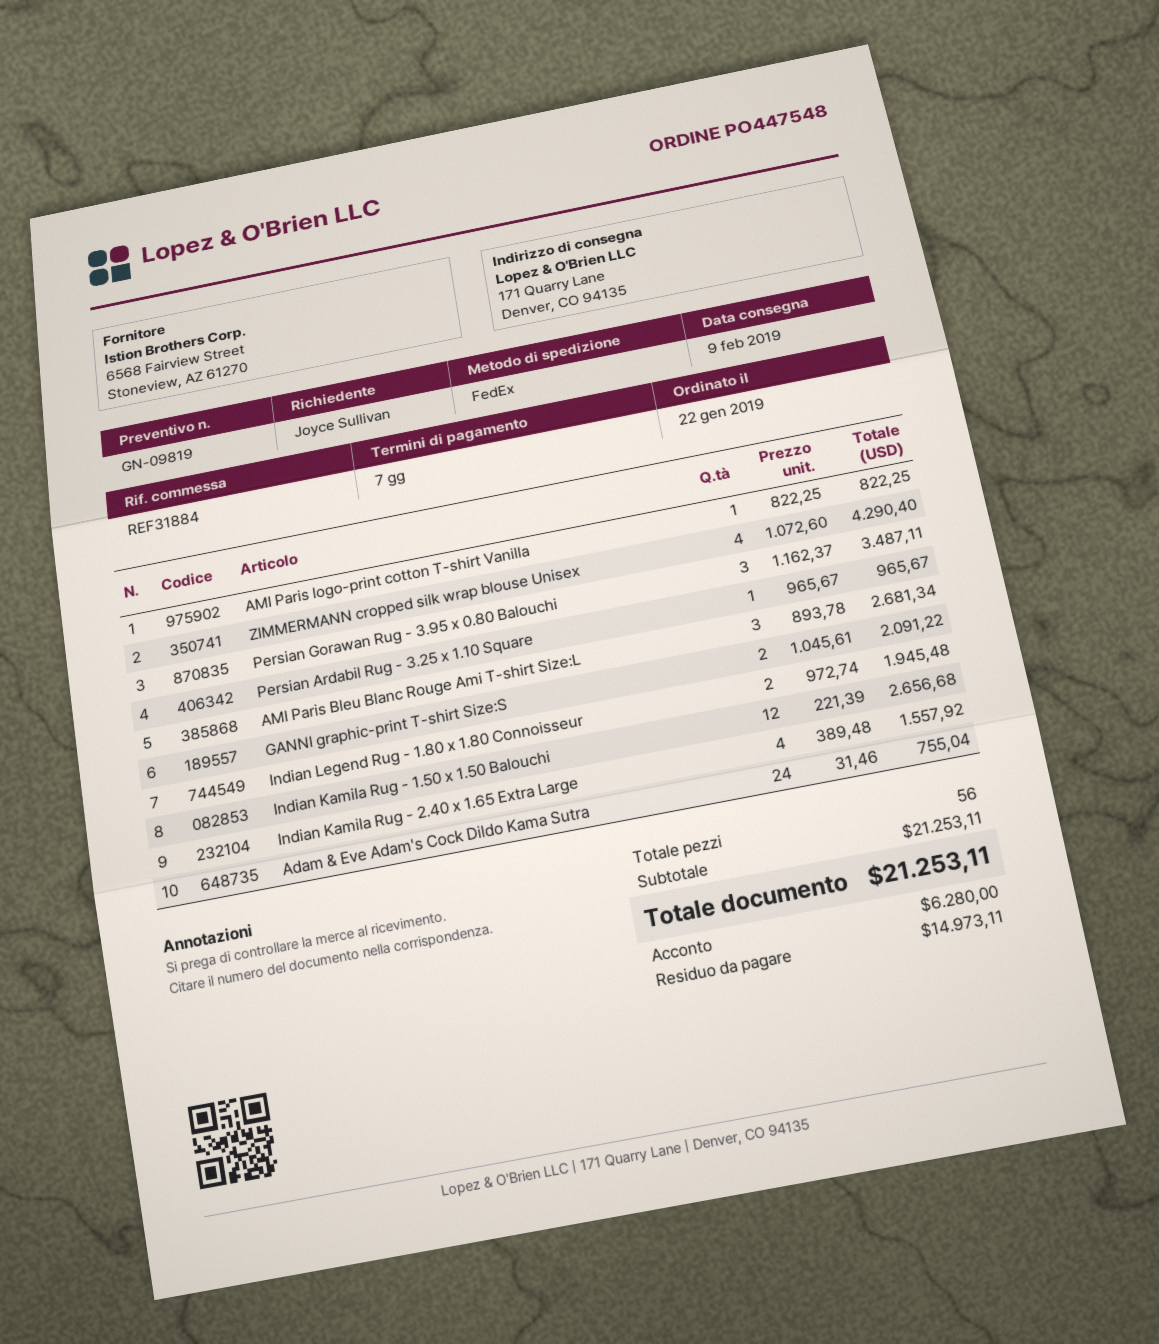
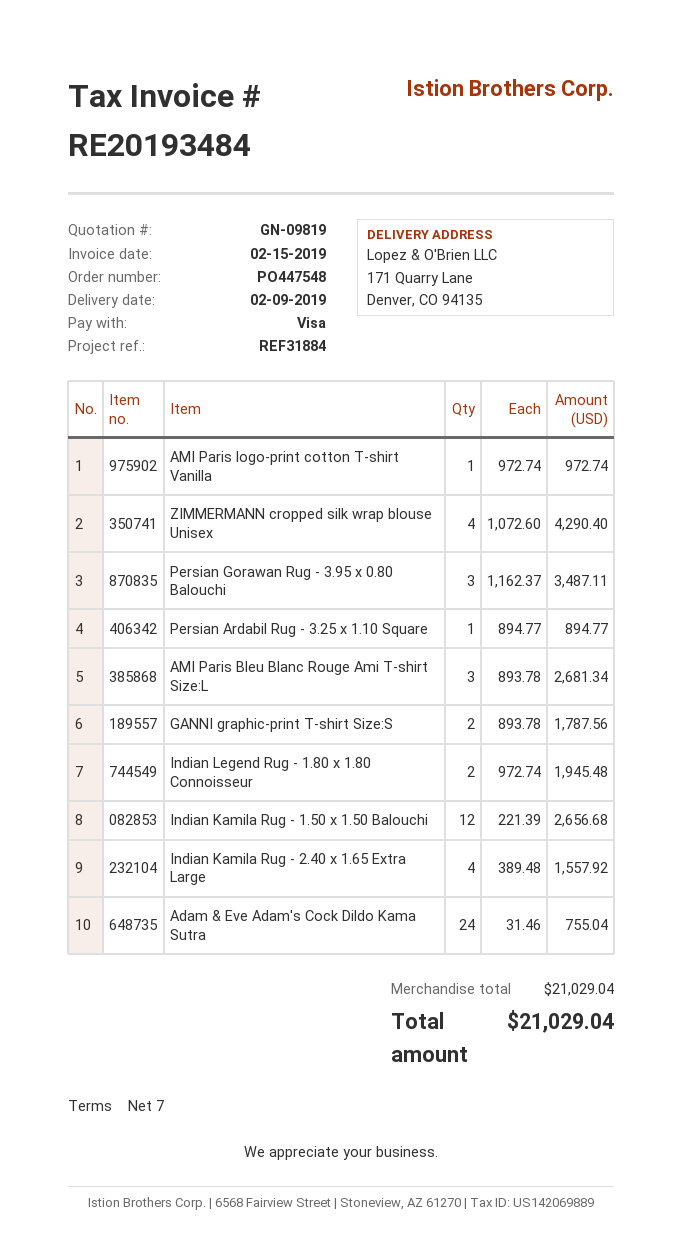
AMI Paris logo-print cotton T-shirt Vanilla: 1 x 822.25 = 822.25 -> 1 x 972.74 = 972.74
Persian Ardabil Rug - 3.25 x 1.10 Square: 1 x 965.67 = 965.67 -> 1 x 894.77 = 894.77
GANNI graphic-print T-shirt Size:S: 2 x 1045.61 = 2091.22 -> 2 x 893.78 = 1787.56
subtotal: 21253.11 -> 21029.04
total: 21253.11 -> 21029.04

